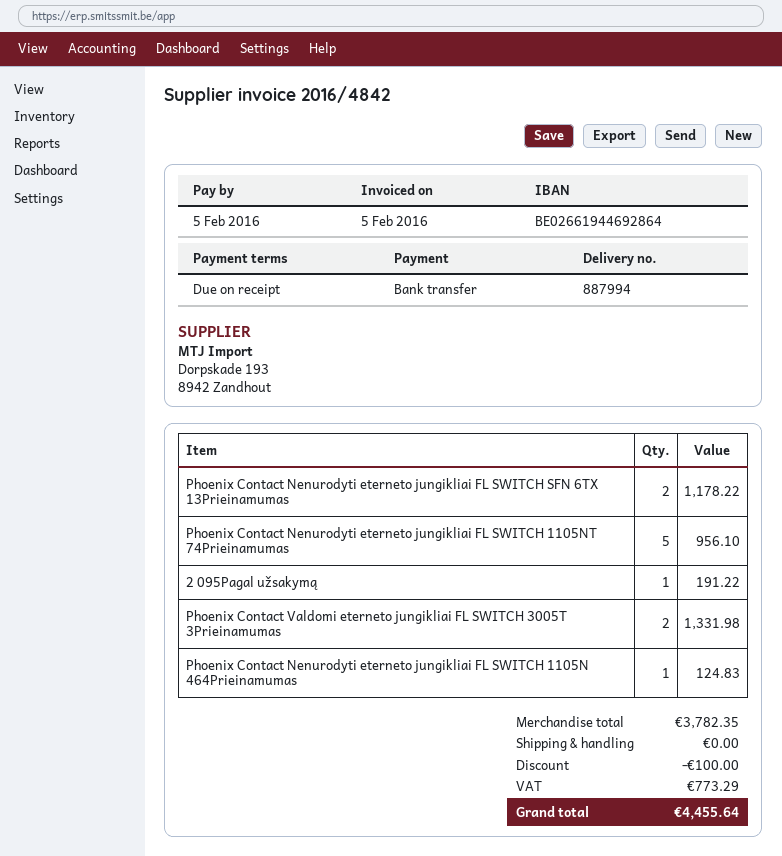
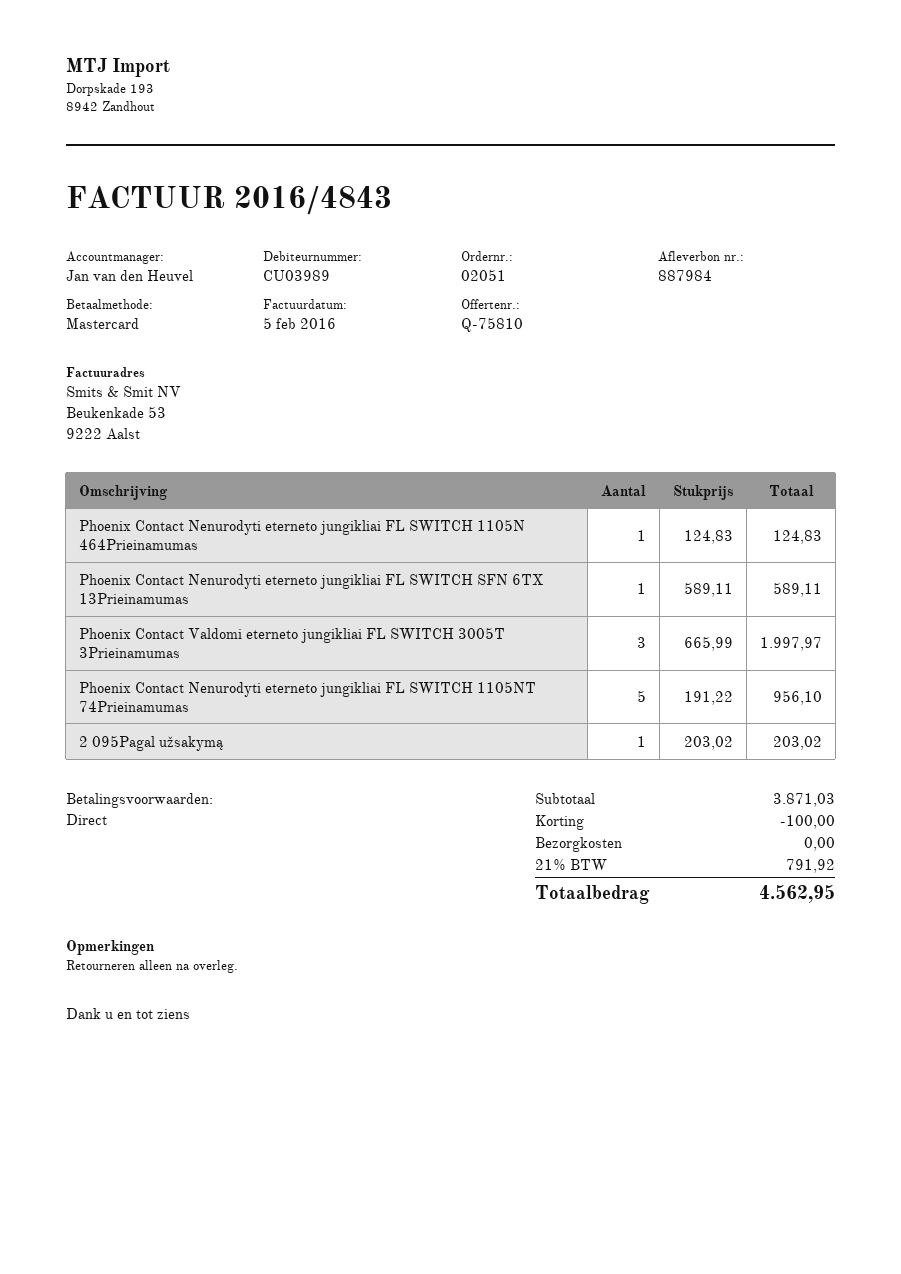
delivery note number: 887994 -> 887984
invoice number: 2016/4842 -> 2016/4843
payment method: bank transfer -> Mastercard
Phoenix Contact Nenurodyti eterneto jungikliai FL SWITCH SFN 6TX 13Prieinamumas: 2 for 1178.22 -> 1 for 589.11
2 095Pagal užsakymą: 1 for 191.22 -> 1 for 203.02
Phoenix Contact Valdomi eterneto jungikliai FL SWITCH 3005T 3Prieinamumas: 2 for 1331.98 -> 3 for 1997.97
subtotal: 3782.35 -> 3871.03
tax: 773.29 -> 791.92
total: 4455.64 -> 4562.95

